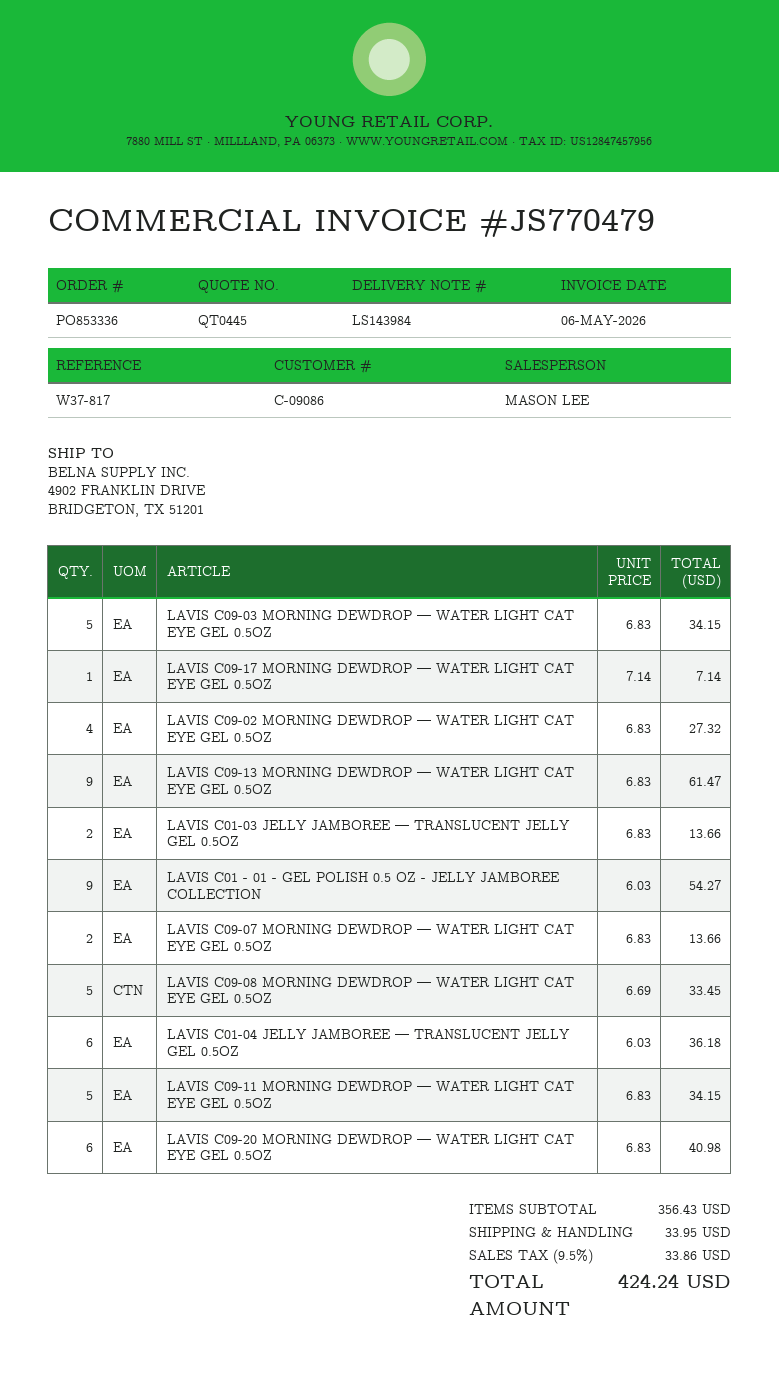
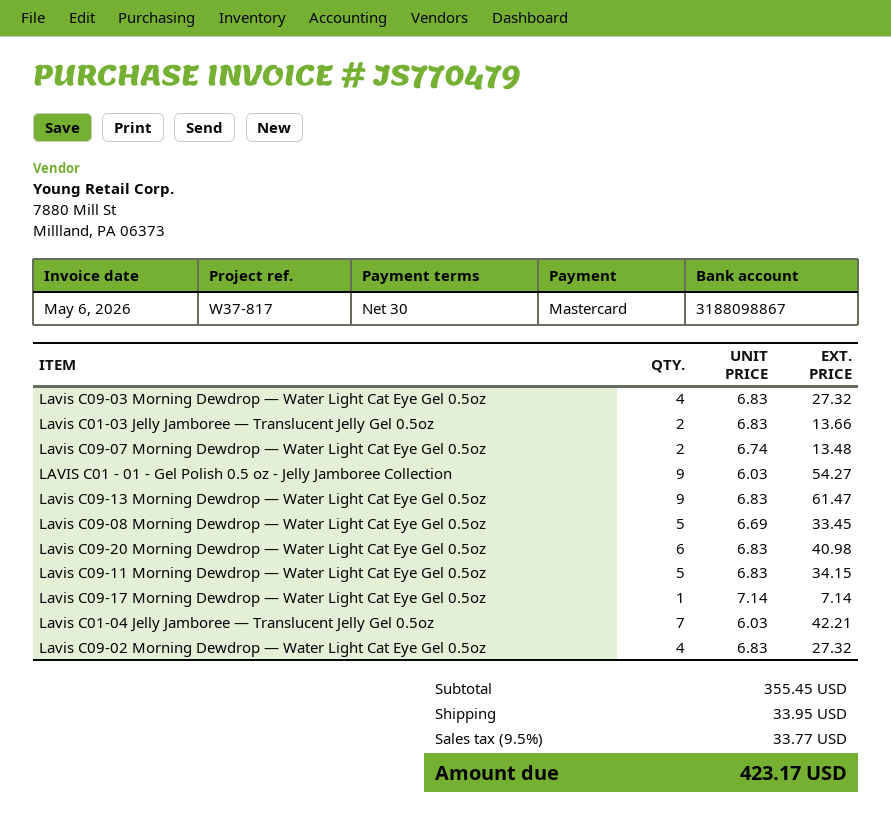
LAVIS C09-03 MORNING DEWDROP — WATER LIGHT CAT EYE GEL 0.5OZ: 5 x 6.83 = 34.15 -> 4 x 6.83 = 27.32
LAVIS C09-07 MORNING DEWDROP — WATER LIGHT CAT EYE GEL 0.5OZ: 2 x 6.83 = 13.66 -> 2 x 6.74 = 13.48
LAVIS C01-04 JELLY JAMBOREE — TRANSLUCENT JELLY GEL 0.5OZ: 6 x 6.03 = 36.18 -> 7 x 6.03 = 42.21
subtotal: 356.43 -> 355.45
tax: 9.5% = 33.86 -> 9.5% = 33.77
total: 424.24 -> 423.17

